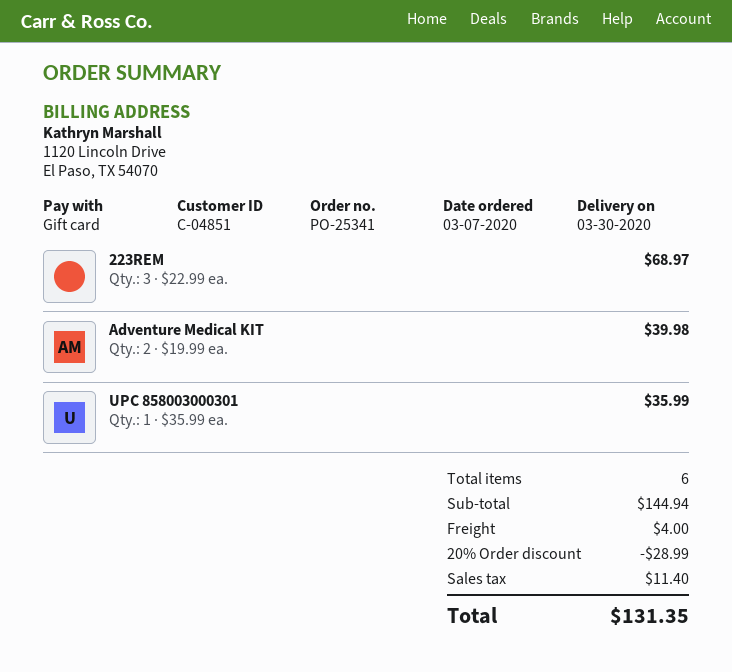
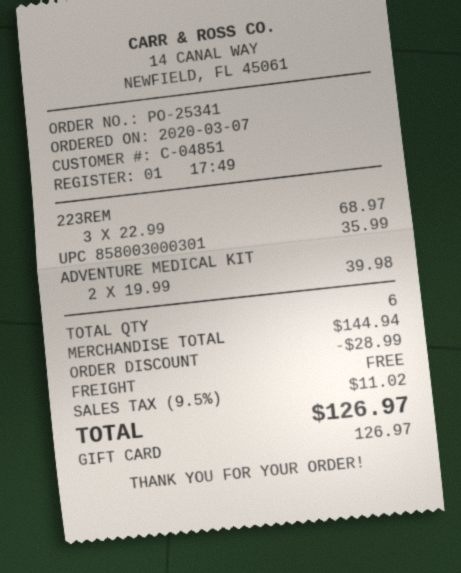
shipping: 4.00 -> 0.00
tax: 11.40 -> 11.02
total: 131.35 -> 126.97

